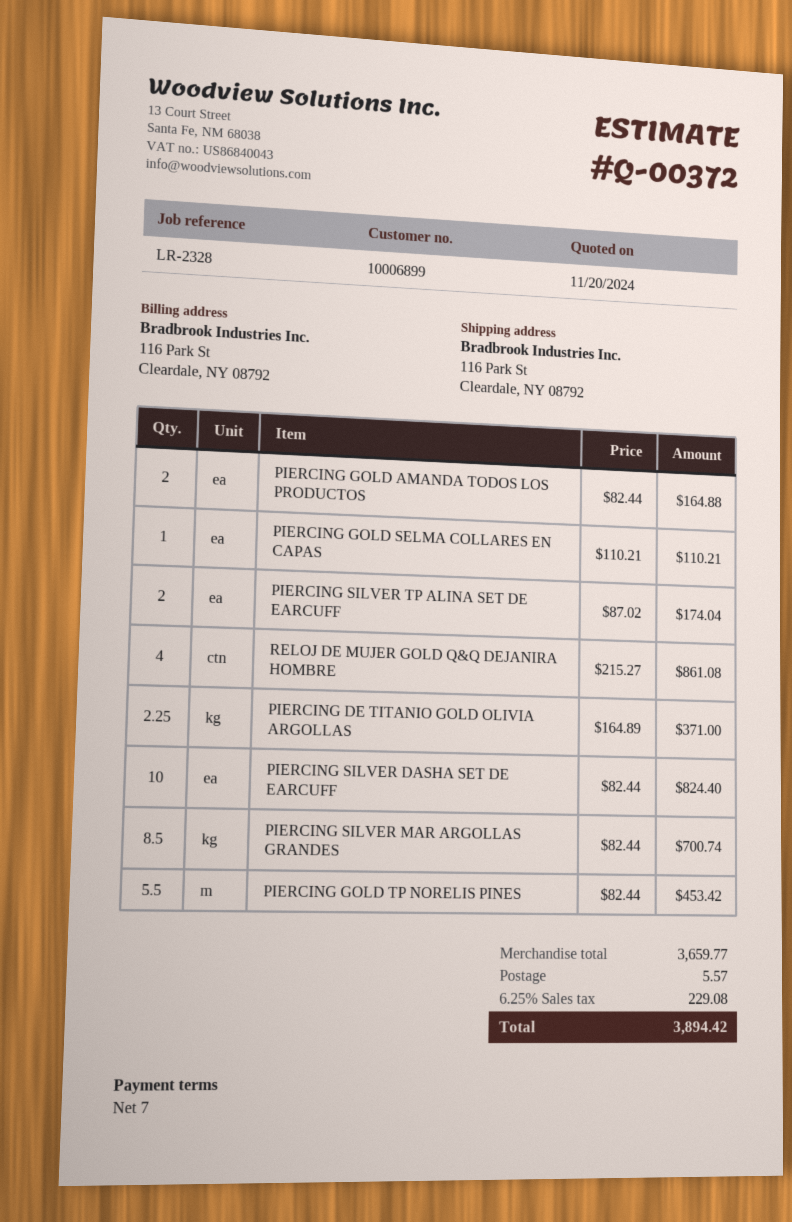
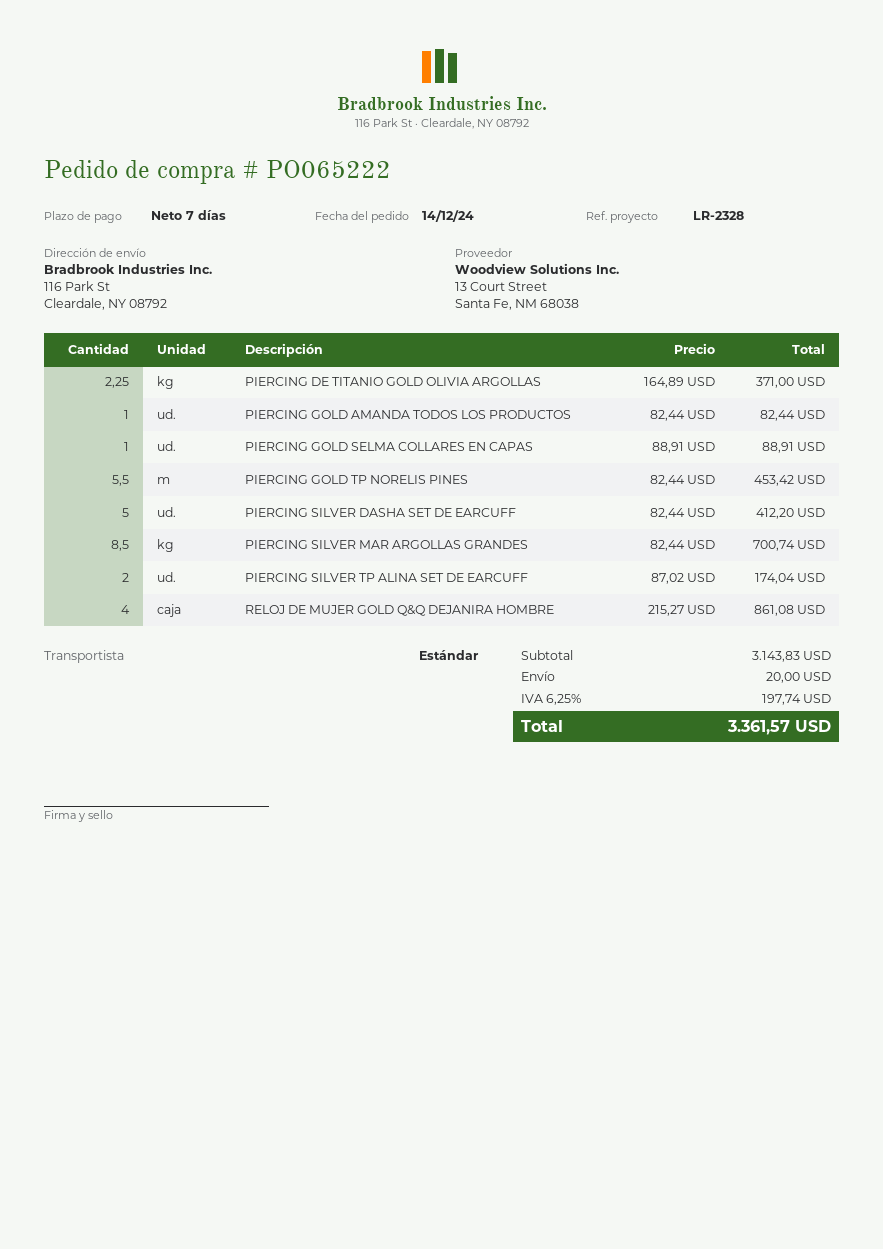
PIERCING GOLD AMANDA TODOS LOS PRODUCTOS: 2 x 82.44 = 164.88 -> 1 x 82.44 = 82.44
PIERCING GOLD SELMA COLLARES EN CAPAS: 1 x 110.21 = 110.21 -> 1 x 88.91 = 88.91
PIERCING SILVER DASHA SET DE EARCUFF: 10 x 82.44 = 824.40 -> 5 x 82.44 = 412.20
subtotal: 3659.77 -> 3143.83
shipping: 5.57 -> 20.00
tax: 6.25% = 229.08 -> 6.25% = 197.74
total: 3894.42 -> 3361.57

